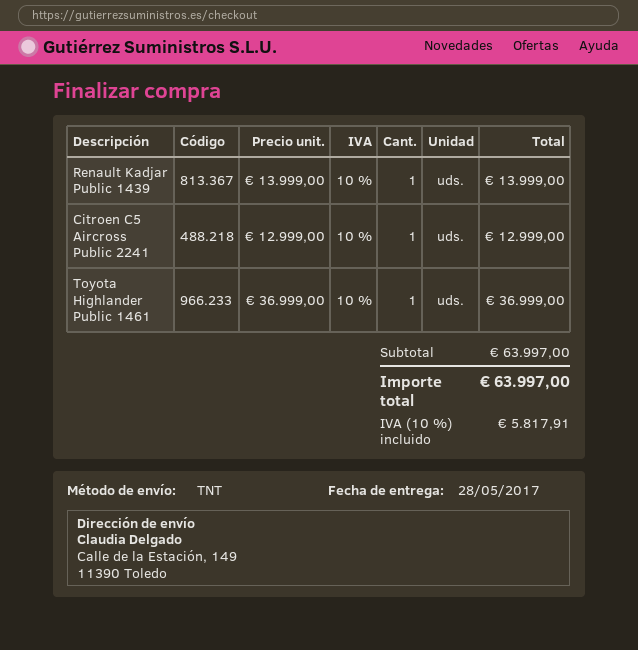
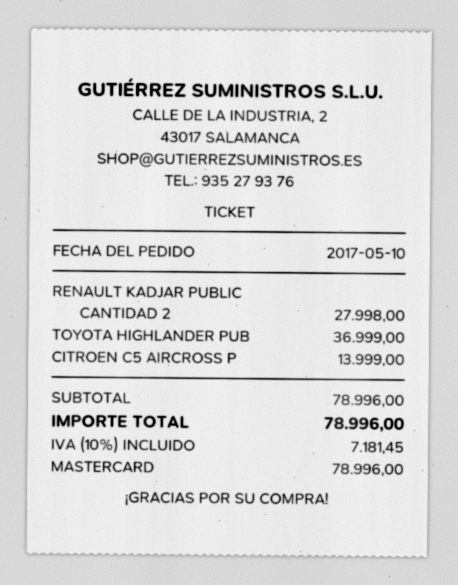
Renault Kadjar Public 1439: 1 for 13999.00 -> 2 for 27998.00
Citroen C5 Aircross Public 2241: 1 for 12999.00 -> 1 for 13999.00
subtotal: 63997.00 -> 78996.00
tax: 10% = 5817.91 -> 10% = 7181.45
total: 63997.00 -> 78996.00

